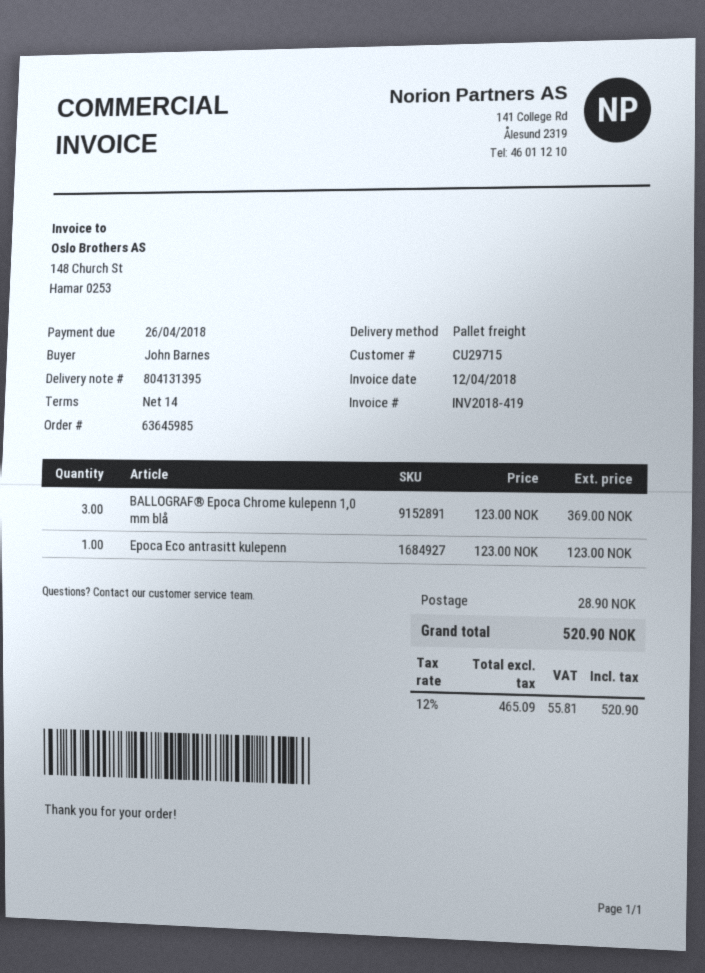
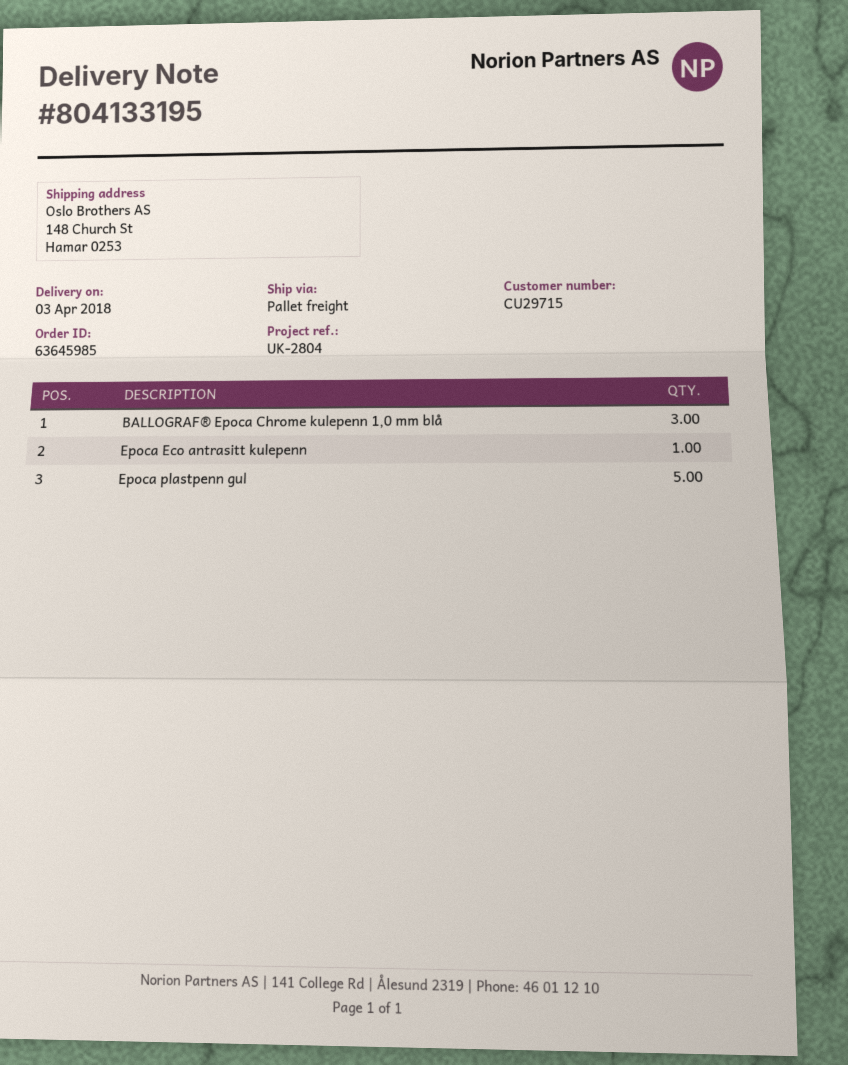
delivery note number: 804131395 -> 804133195
Epoca plastpenn gul: none -> 5

